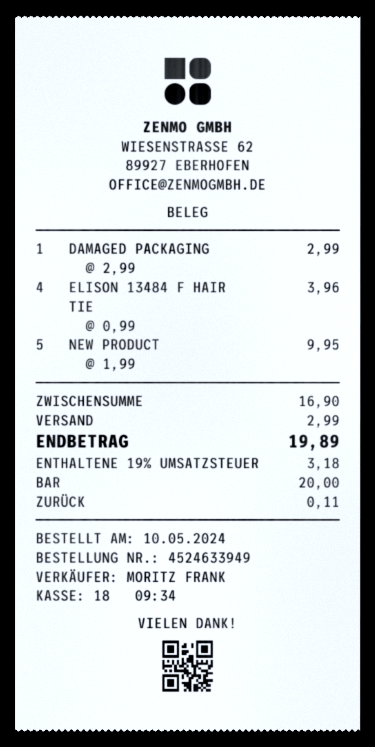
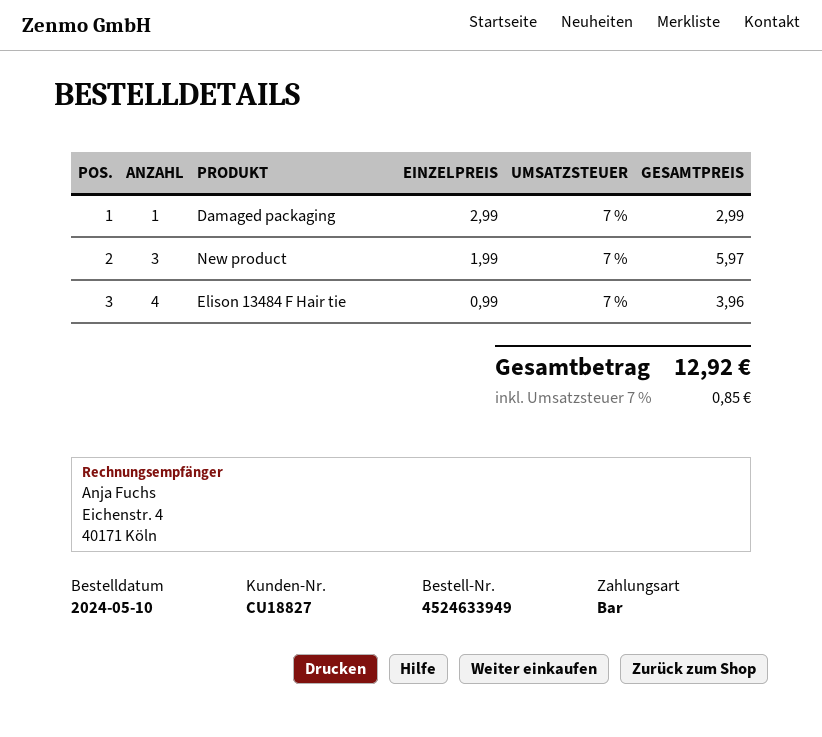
NEW PRODUCT: 5 x 1.99 = 9.95 -> 3 x 1.99 = 5.97
shipping: 2.99 -> none
tax: 19% = 3.18 -> 7% = 0.85
total: 19.89 -> 12.92

